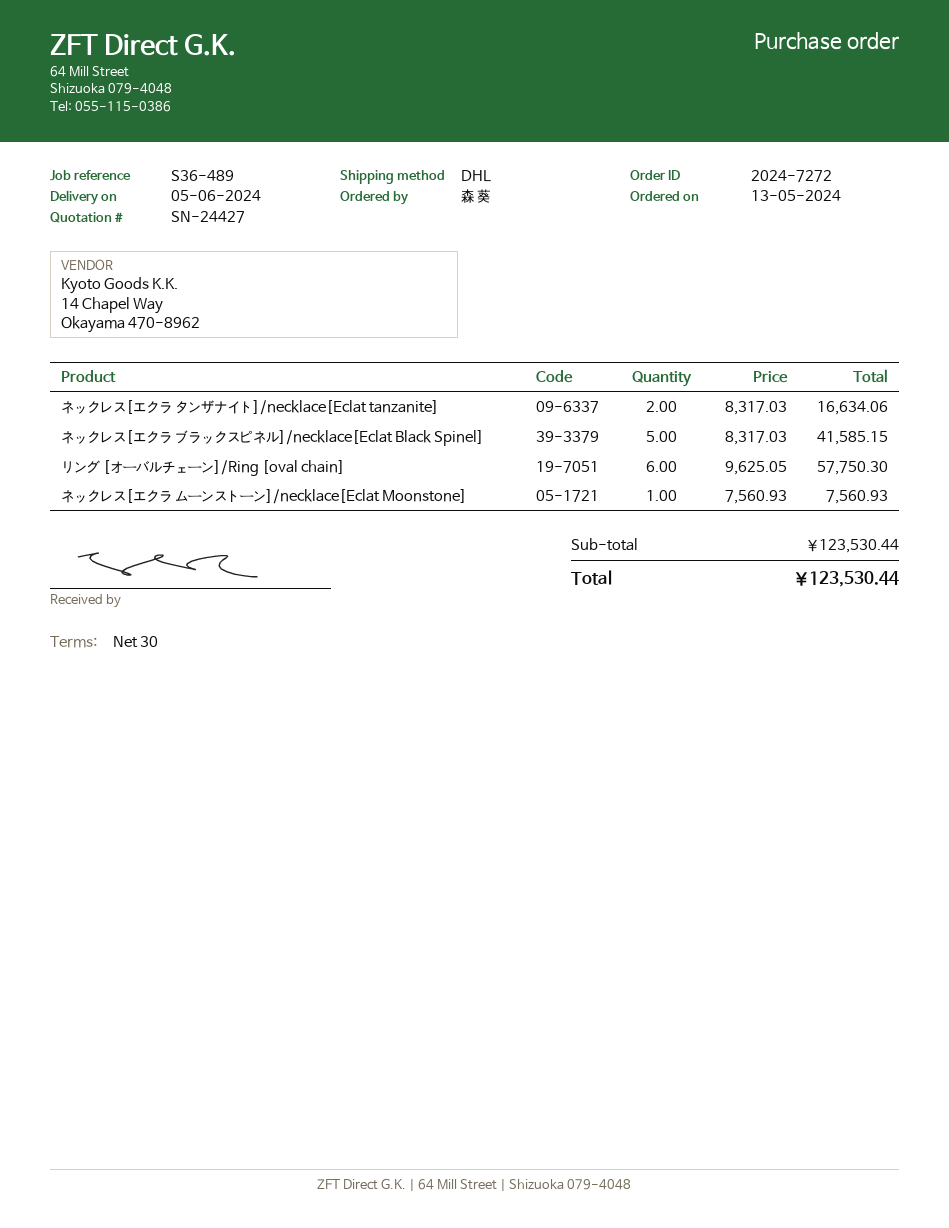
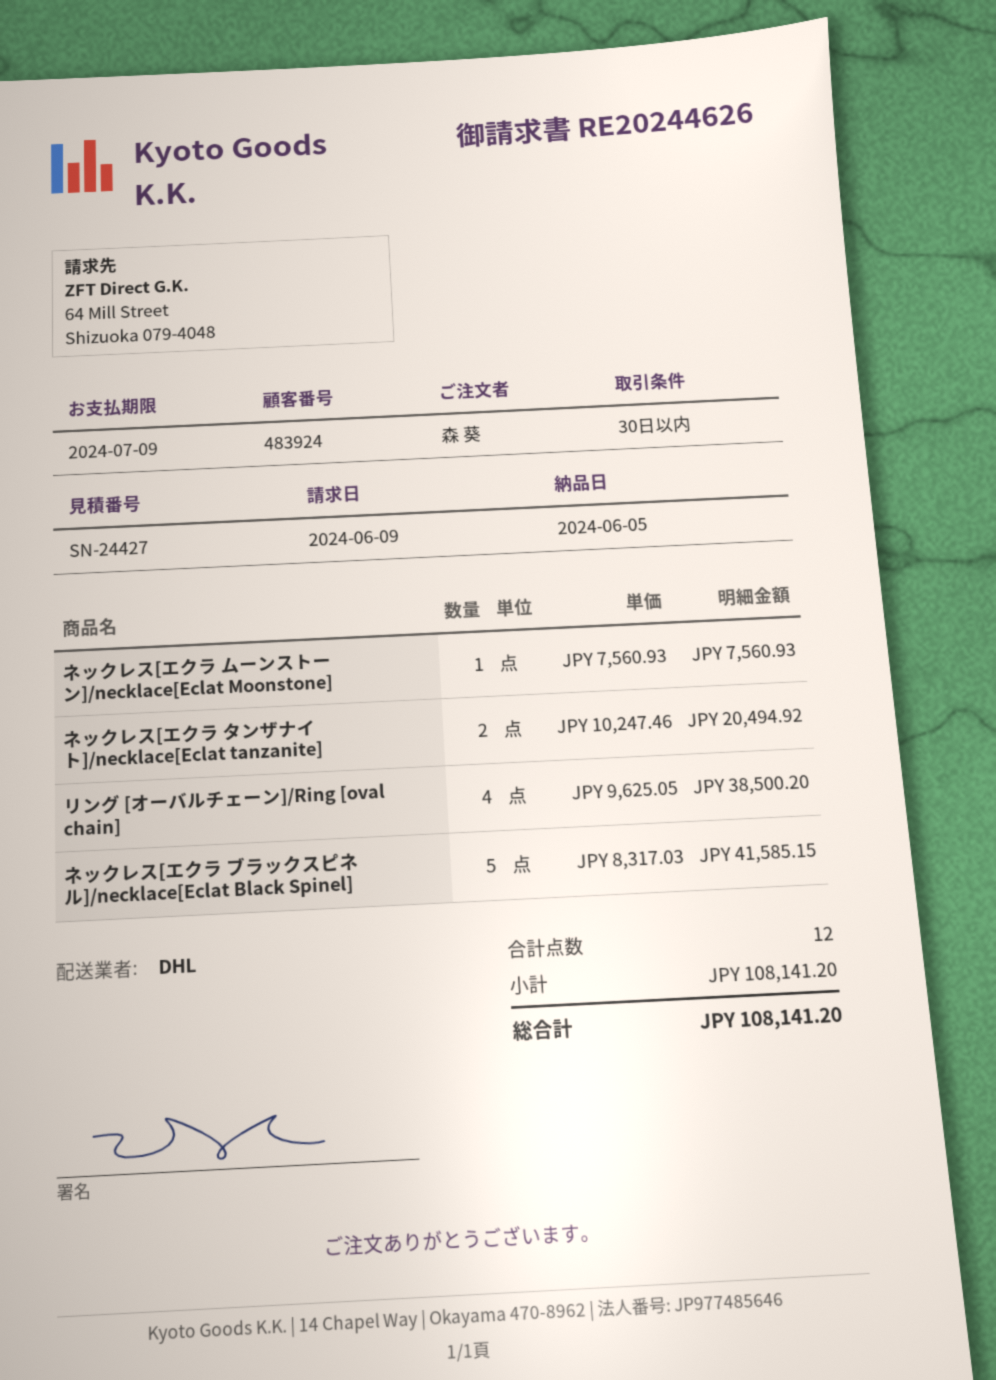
ネックレス[エクラ タンザナイト]/necklace[Eclat tanzanite]: 2 x 8317.03 = 16634.06 -> 2 x 10247.46 = 20494.92
リング [オーバルチェーン]/Ring [oval chain]: 6 x 9625.05 = 57750.30 -> 4 x 9625.05 = 38500.20
subtotal: 123530.44 -> 108141.20
total: 123530.44 -> 108141.20

